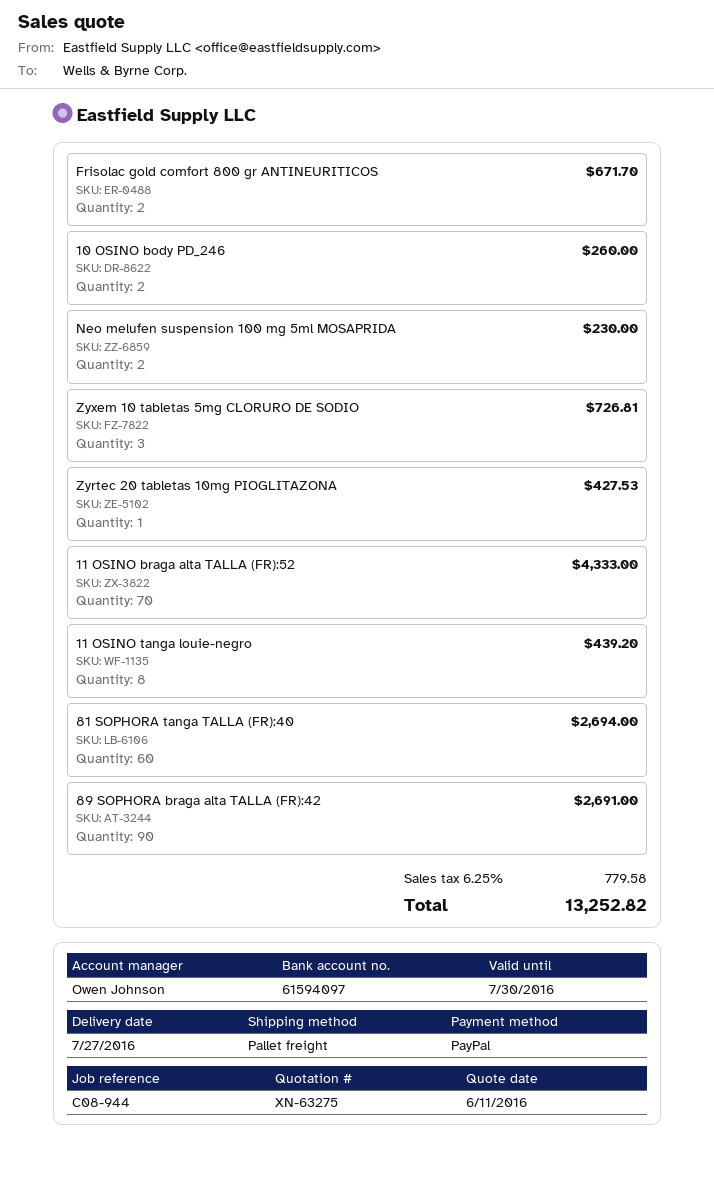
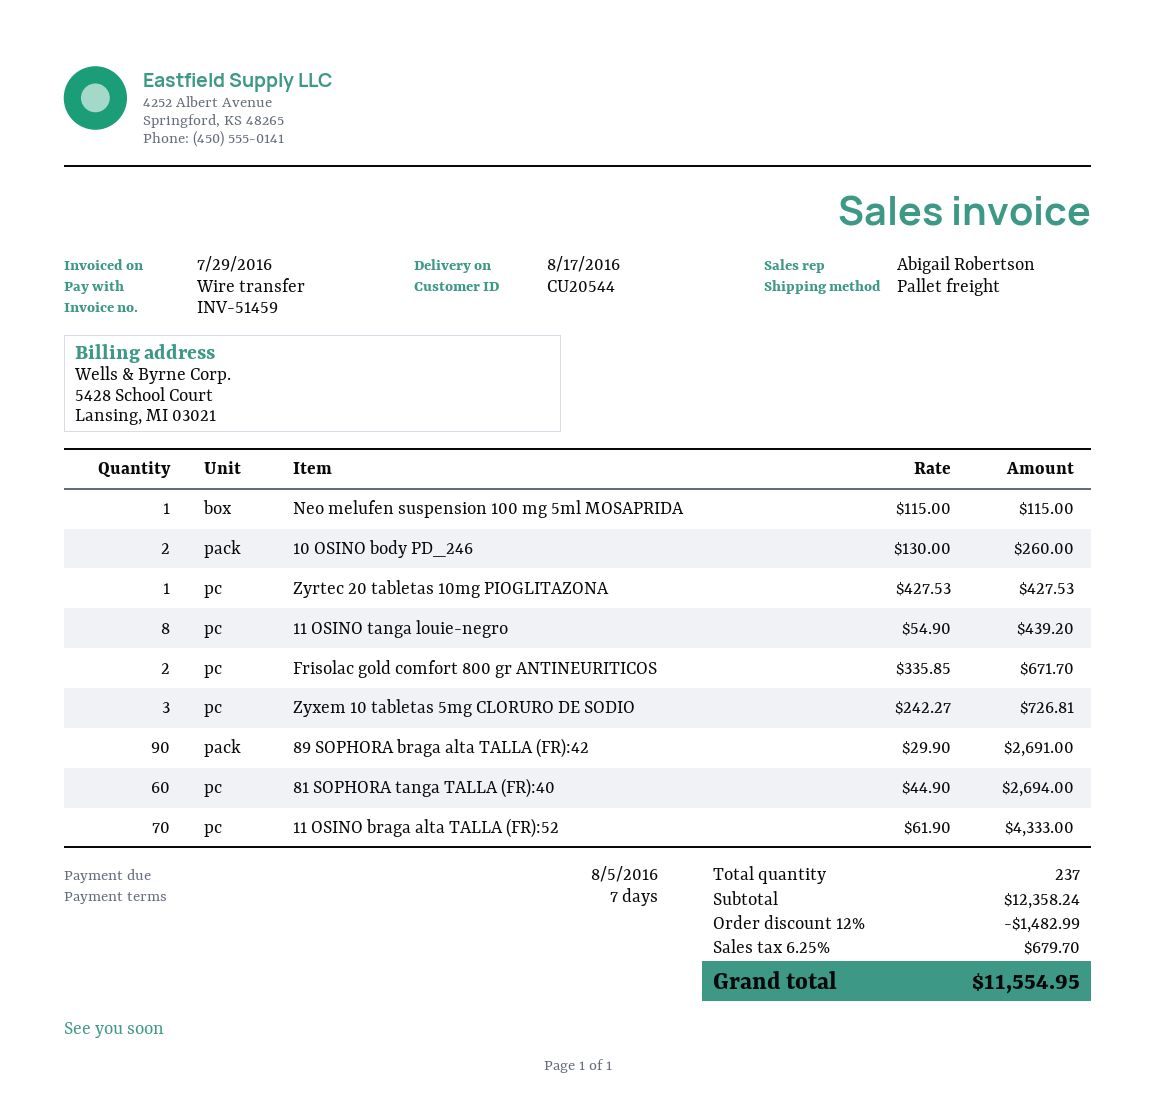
delivery date: 2016-07-27 -> 2016-08-17
sales rep: Owen Johnson -> Abigail Robertson
payment method: PayPal -> bank transfer
Neo melufen suspension 100 mg 5ml MOSAPRIDA: 2 for 230.00 -> 1 for 115.00
discount: none -> 12% = 1482.99
tax: 6.25% = 779.58 -> 6.25% = 679.70
total: 13252.82 -> 11554.95

